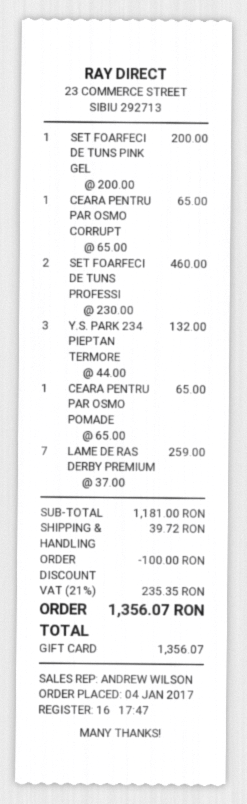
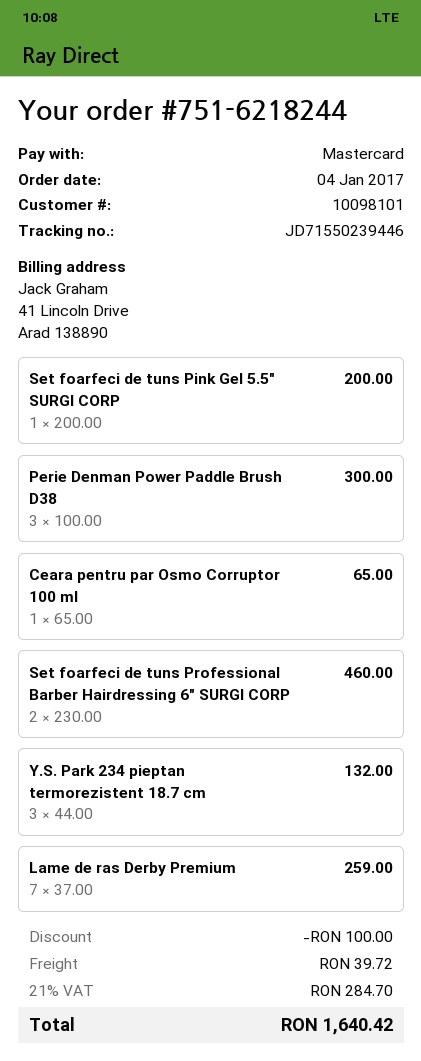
payment method: gift card -> Mastercard
CEARA PENTRU PAR OSMO POMADE: 1 x 65.00 = 65.00 -> none
Perie Denman Power Paddle Brush D38: none -> 3 x 100.00 = 300.00
tax: 21% = 235.35 -> 21% = 284.70
total: 1356.07 -> 1640.42

